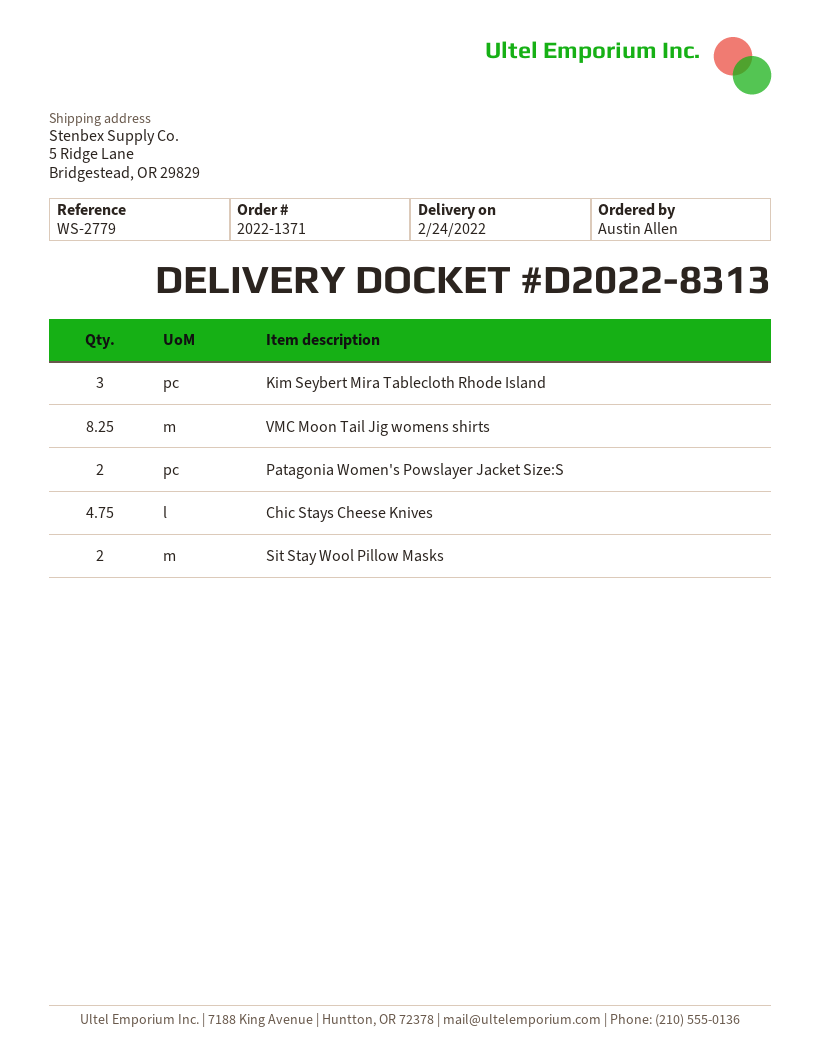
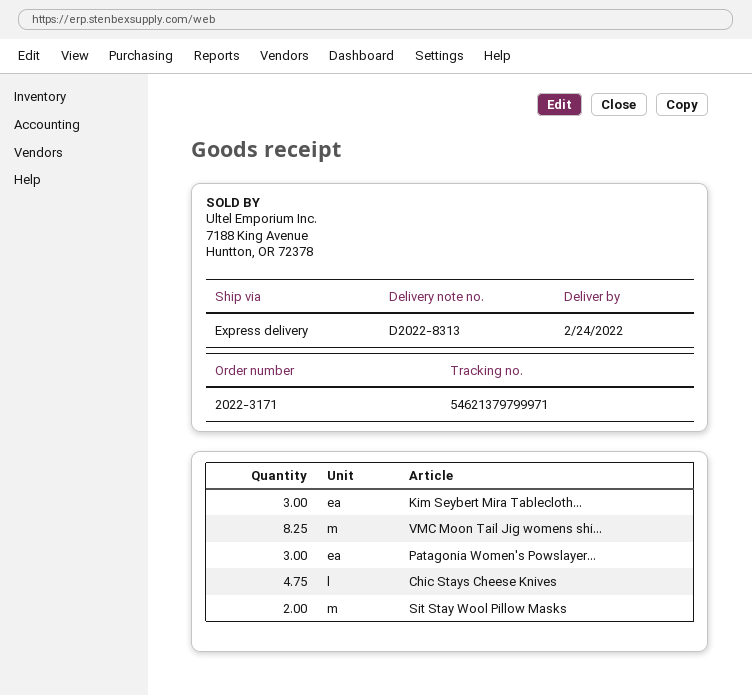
order number: 2022-1371 -> 2022-3171
Patagonia Women's Powslayer Jacket Size:S: 2 -> 3

